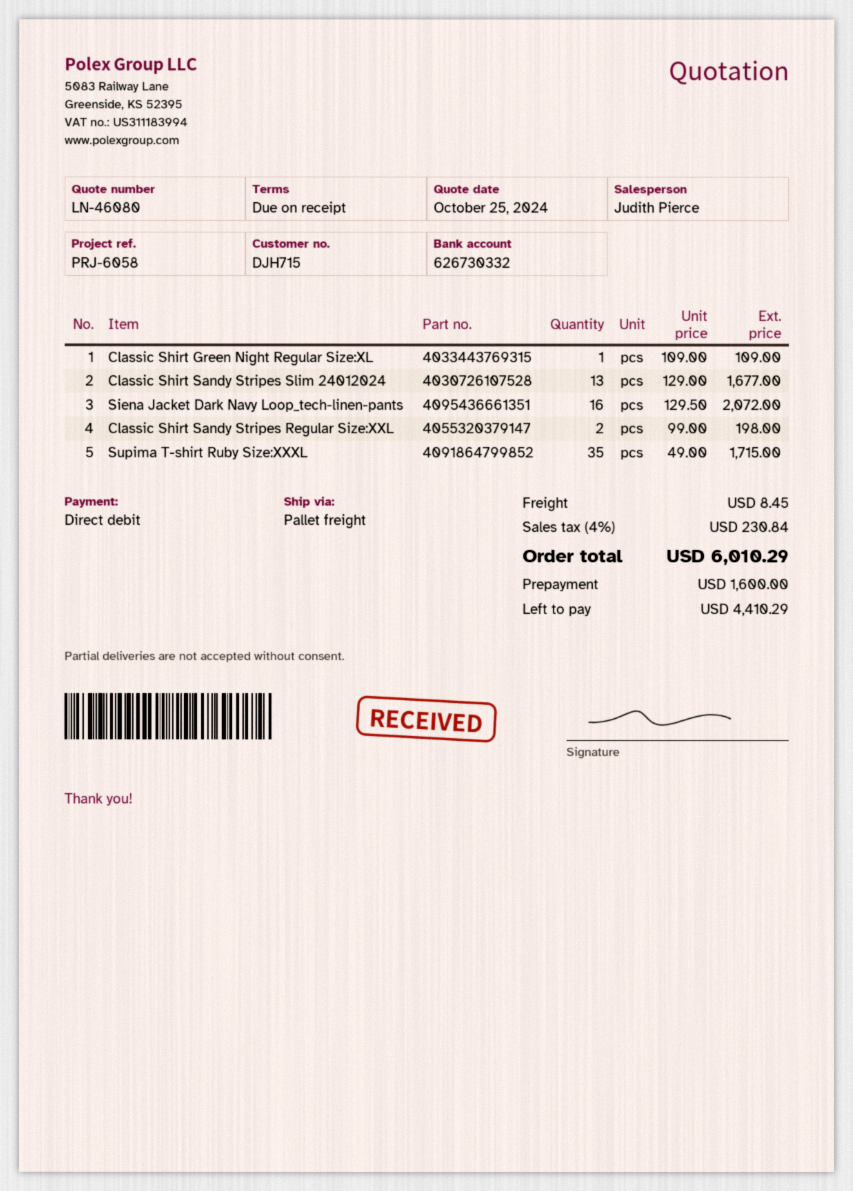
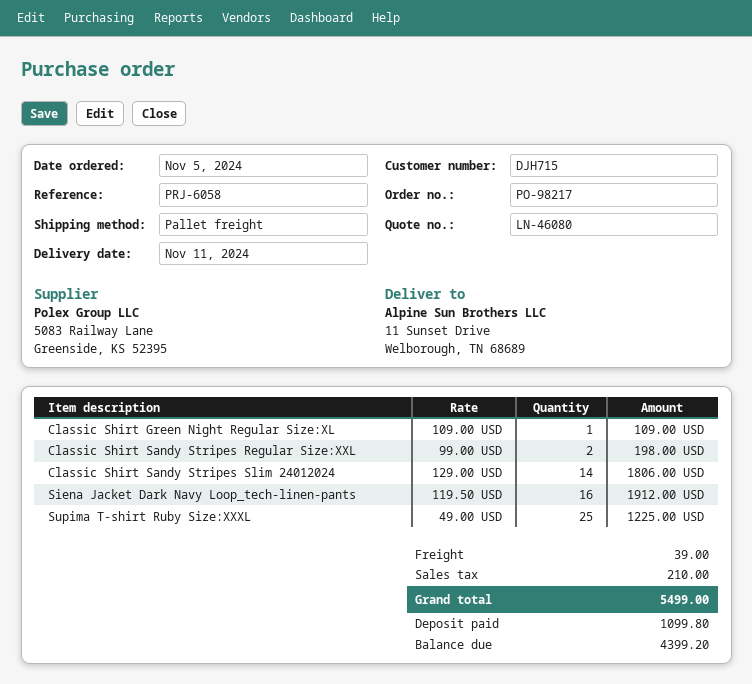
Classic Shirt Sandy Stripes Slim 24012024: 13 x 129.00 = 1677.00 -> 14 x 129.00 = 1806.00
Siena Jacket Dark Navy Loop_tech-linen-pants: 16 x 129.50 = 2072.00 -> 16 x 119.50 = 1912.00
Supima T-shirt Ruby Size:XXXL: 35 x 49.00 = 1715.00 -> 25 x 49.00 = 1225.00
shipping: 8.45 -> 39.00
tax: 230.84 -> 210.00
total: 6010.29 -> 5499.00
deposit: 1600.00 -> 1099.80
balance: 4410.29 -> 4399.20

